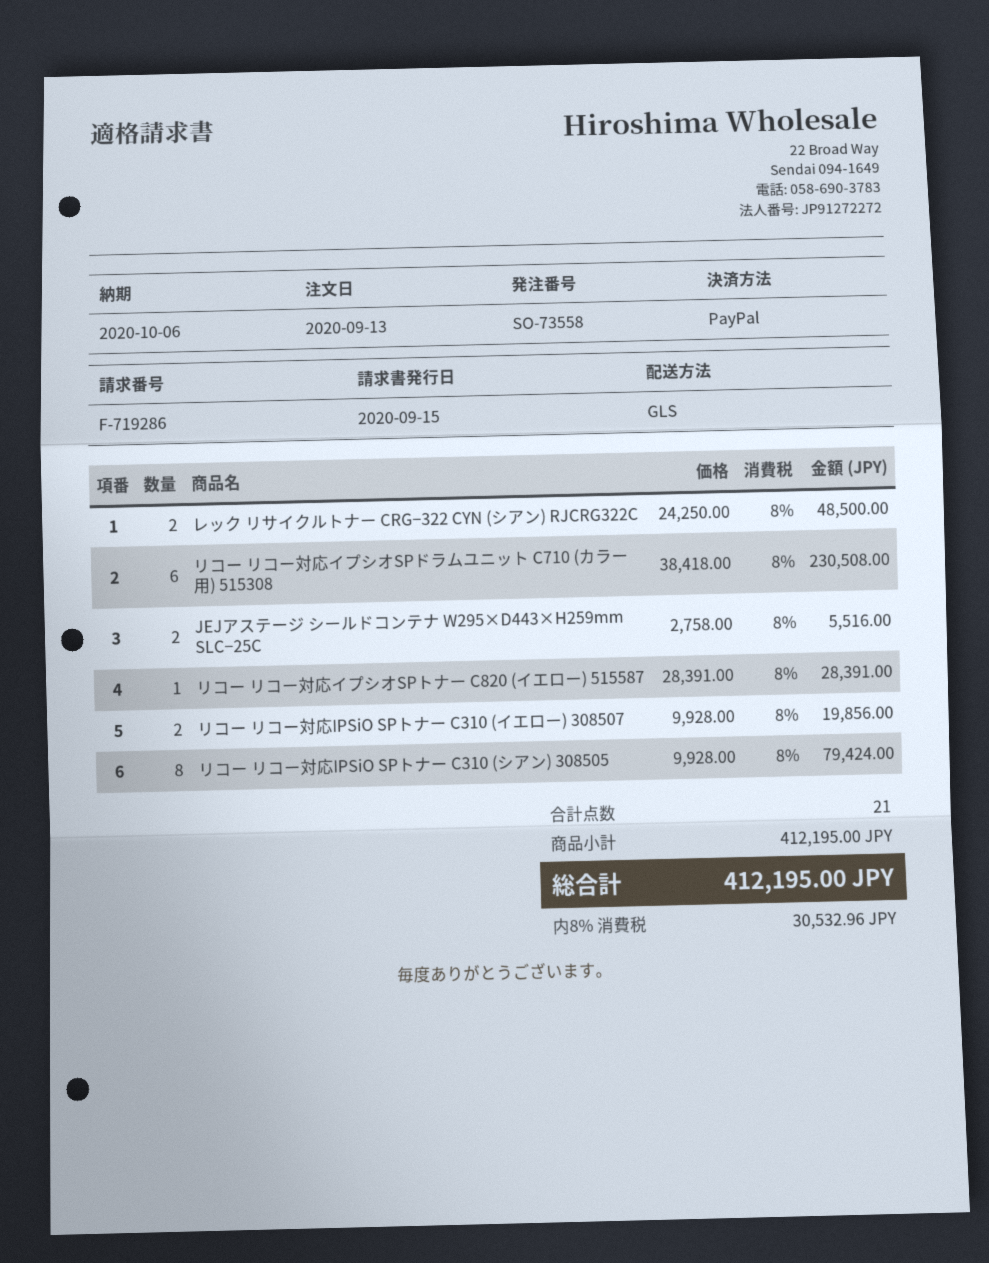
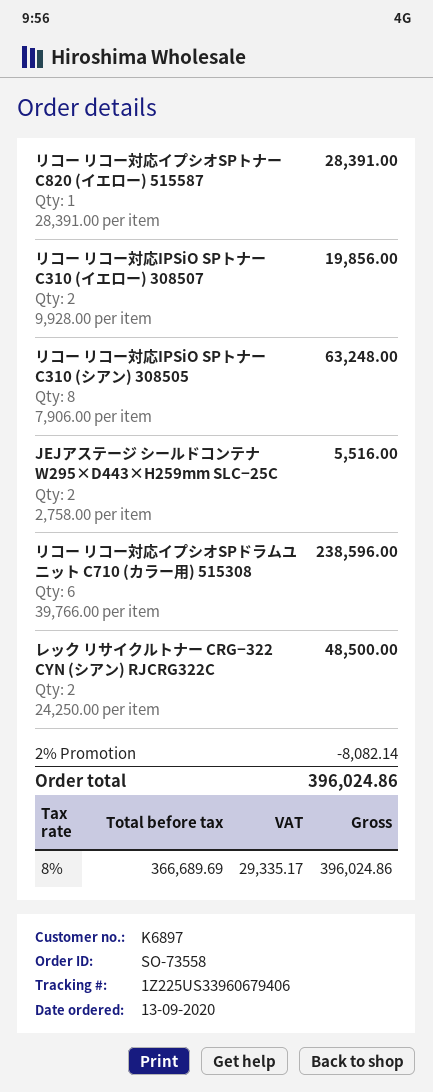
リコー リコー対応イプシオSPドラムユニット C710 (カラー用) 515308: 6 x 38418.00 = 230508.00 -> 6 x 39766.00 = 238596.00
リコー リコー対応IPSiO SPトナー C310 (シアン) 308505: 8 x 9928.00 = 79424.00 -> 8 x 7906.00 = 63248.00
discount: none -> 2% = 8082.14
tax: 8% = 30532.96 -> 8% = 29335.17
total: 412195.00 -> 396024.86

